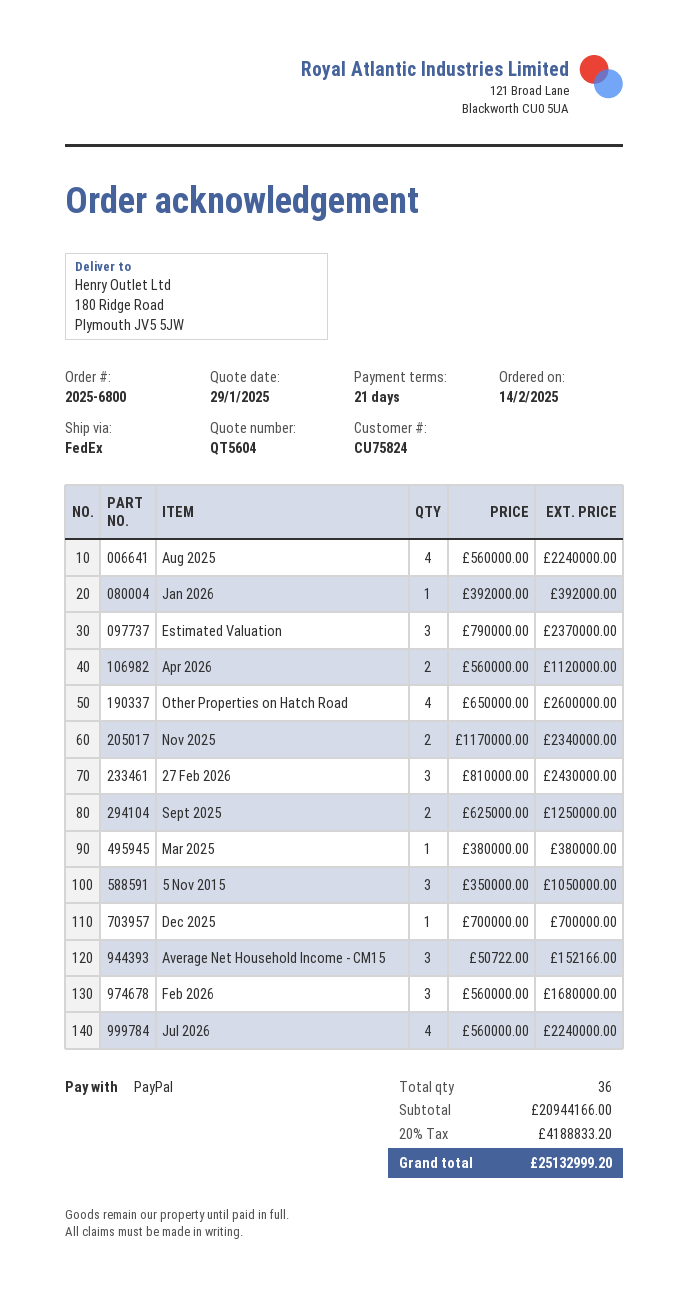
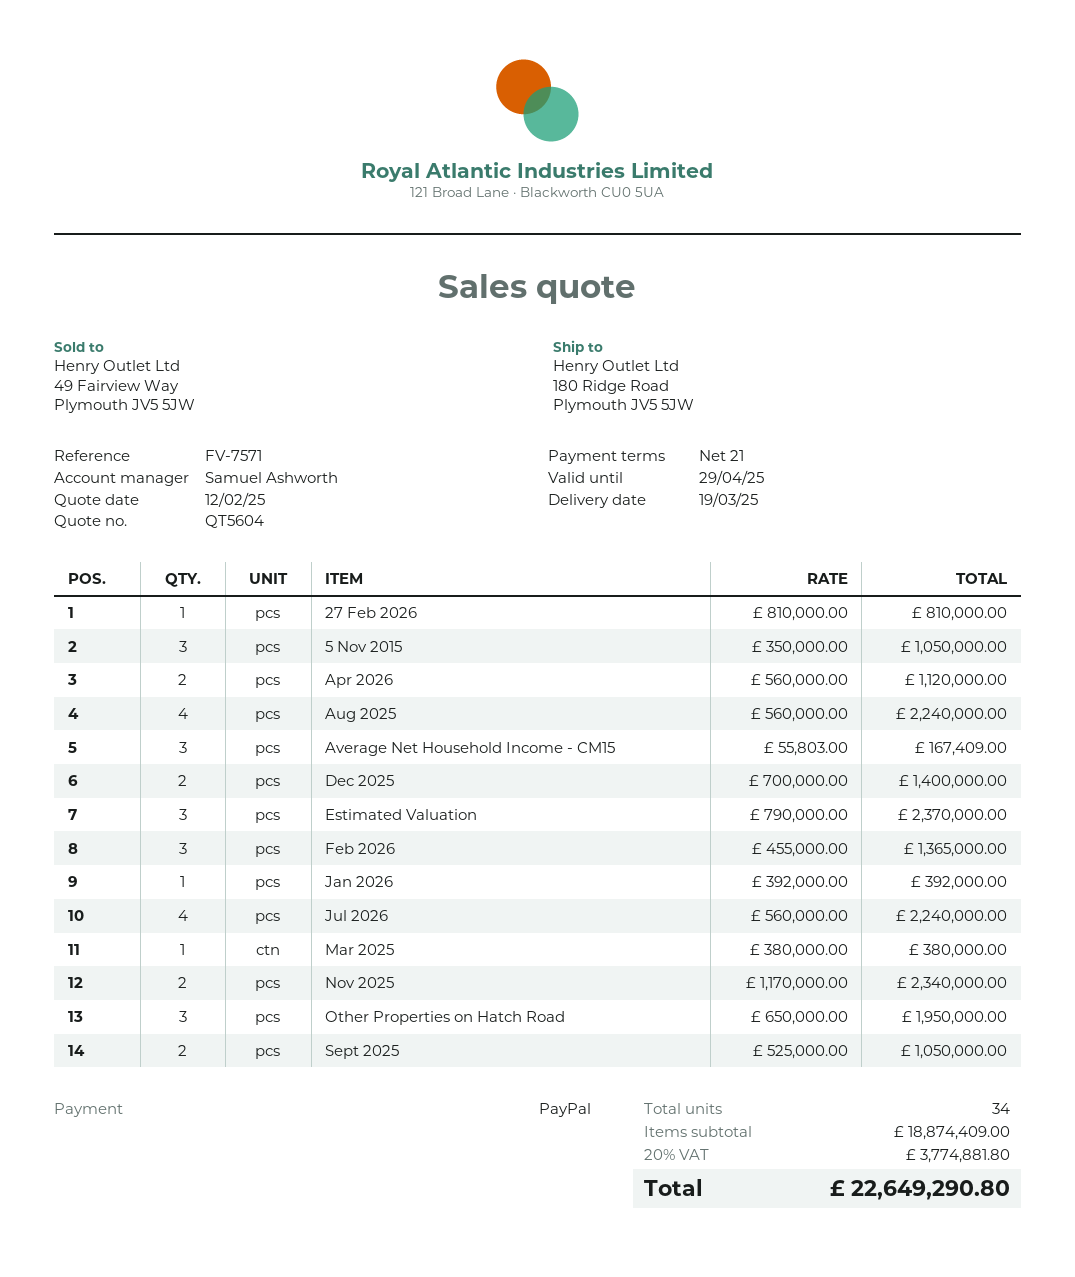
quote date: 2025-01-29 -> 2025-02-12
Other Properties on Hatch Road: 4 x 650000.00 = 2600000.00 -> 3 x 650000.00 = 1950000.00
27 Feb 2026: 3 x 810000.00 = 2430000.00 -> 1 x 810000.00 = 810000.00
Sept 2025: 2 x 625000.00 = 1250000.00 -> 2 x 525000.00 = 1050000.00
Dec 2025: 1 x 700000.00 = 700000.00 -> 2 x 700000.00 = 1400000.00
Average Net Household Income - CM15: 3 x 50722.00 = 152166.00 -> 3 x 55803.00 = 167409.00
Feb 2026: 3 x 560000.00 = 1680000.00 -> 3 x 455000.00 = 1365000.00
total quantity: 36 -> 34
subtotal: 20944166.00 -> 18874409.00
tax: 20% = 4188833.20 -> 20% = 3774881.80
total: 25132999.20 -> 22649290.80

